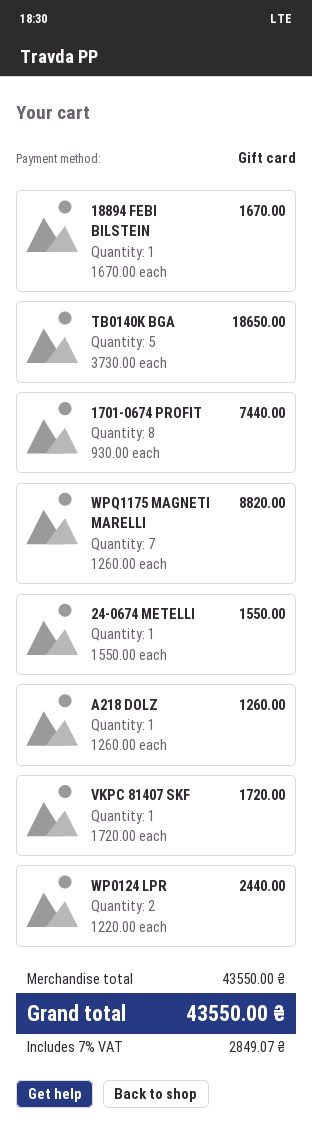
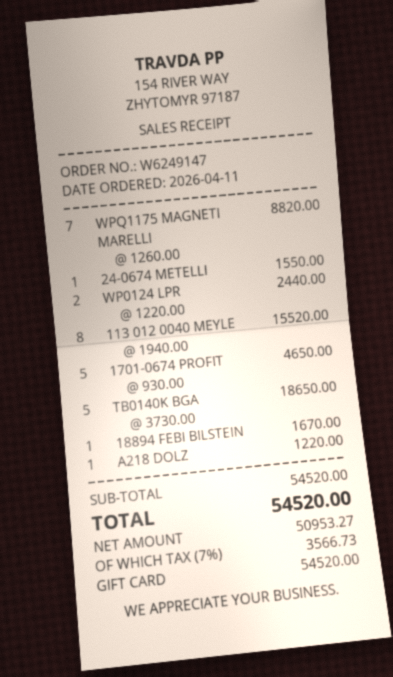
1701-0674 PROFIT: 8 x 930.00 = 7440.00 -> 5 x 930.00 = 4650.00
A218 DOLZ: 1 x 1260.00 = 1260.00 -> 1 x 1220.00 = 1220.00
VKPC 81407 SKF: 1 x 1720.00 = 1720.00 -> none
113 012 0040 MEYLE: none -> 8 x 1940.00 = 15520.00
subtotal: 43550.00 -> 54520.00
tax: 7% = 2849.07 -> 7% = 3566.73
total: 43550.00 -> 54520.00

